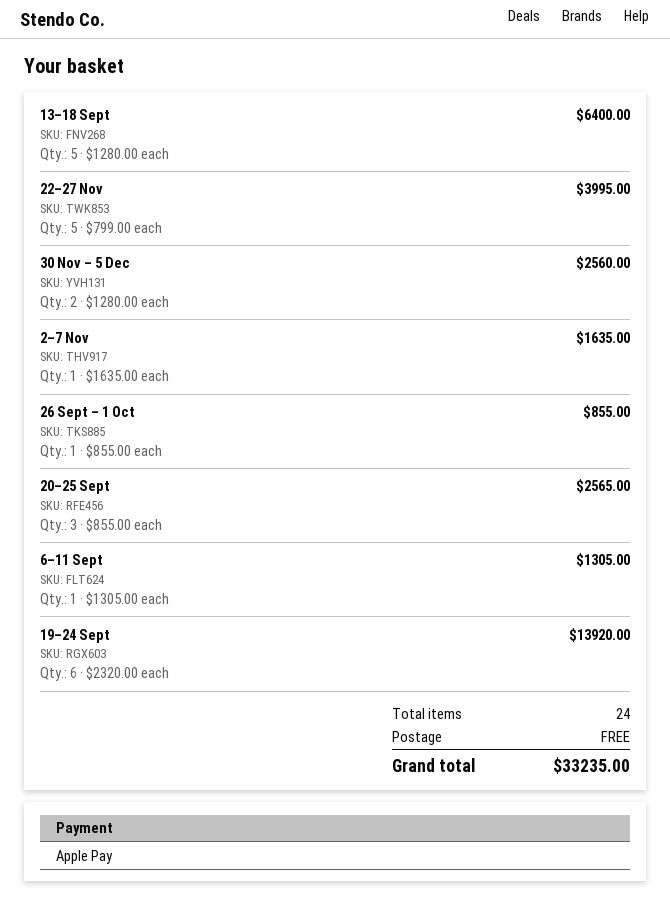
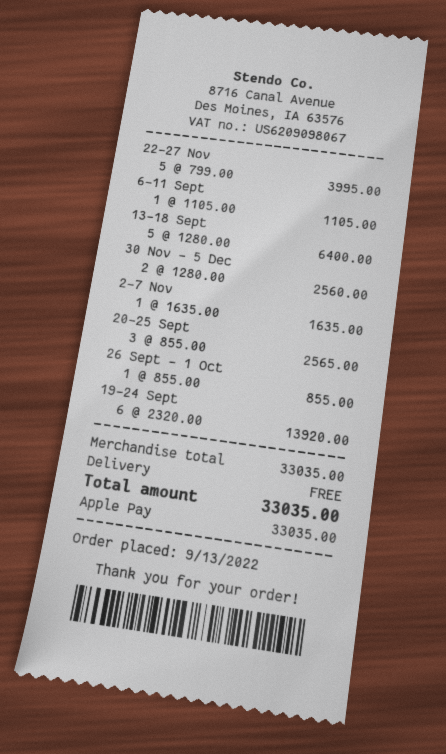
6–11 Sept: 1 x 1305.00 = 1305.00 -> 1 x 1105.00 = 1105.00
total: 33235.00 -> 33035.00

